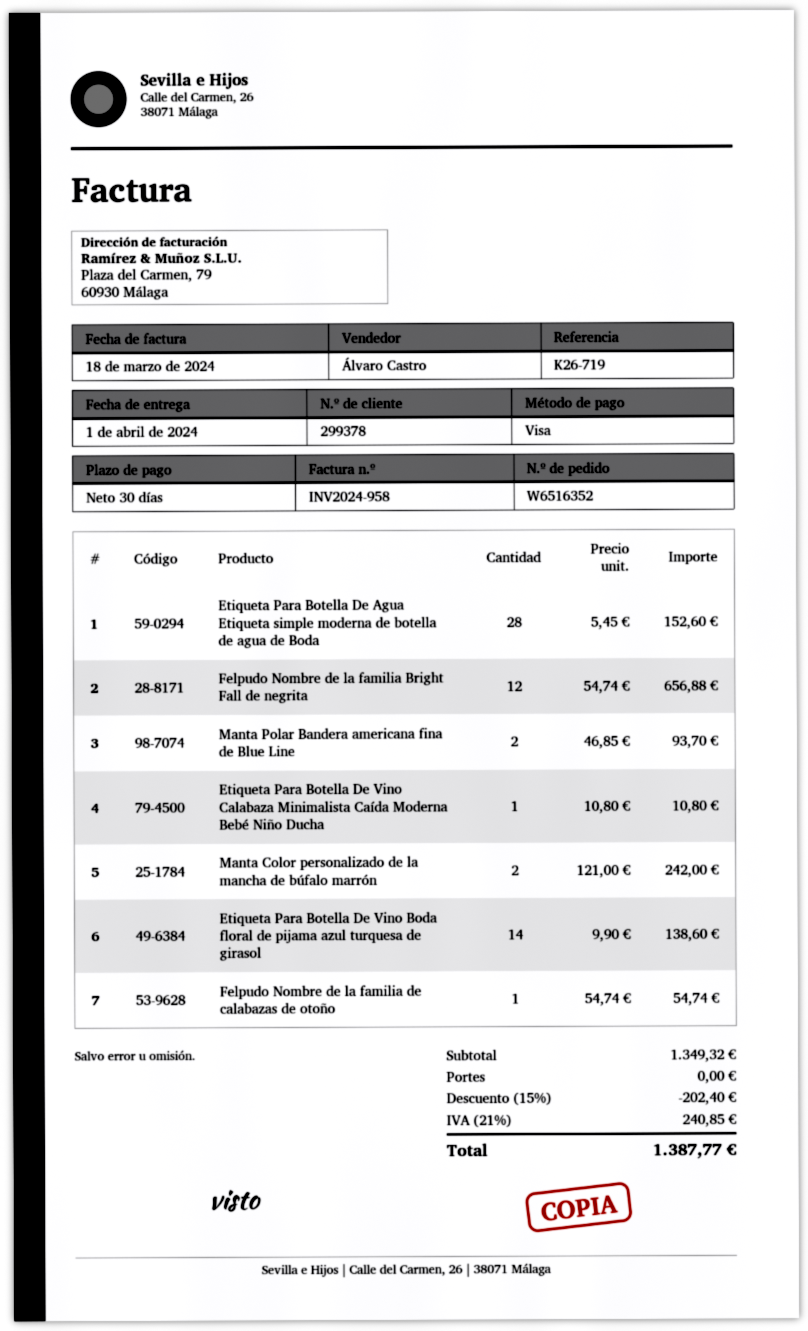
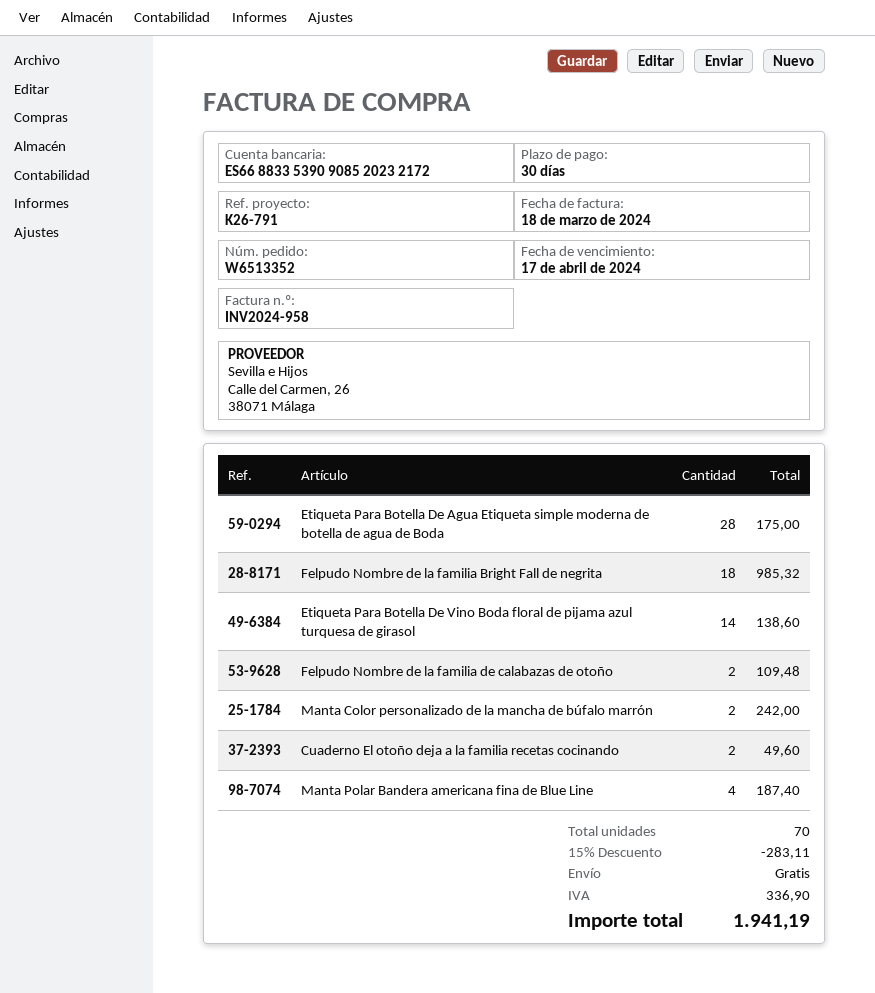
order number: W6516352 -> W6513352
reference: K26-719 -> K26-791
Etiqueta Para Botella De Agua Etiqueta simple moderna de botella de agua de Boda: 28 for 152.60 -> 28 for 175.00
Felpudo Nombre de la familia Bright Fall de negrita: 12 for 656.88 -> 18 for 985.32
Manta Polar Bandera americana fina de Blue Line: 2 for 93.70 -> 4 for 187.40
Etiqueta Para Botella De Vino Calabaza Minimalista Caída Moderna Bebé Niño Ducha: 1 for 10.80 -> none
Felpudo Nombre de la familia de calabazas de otoño: 1 for 54.74 -> 2 for 109.48
Cuaderno El otoño deja a la familia recetas cocinando: none -> 2 for 49.60
discount: 15% = 202.40 -> 15% = 283.11
tax: 240.85 -> 336.90
total: 1387.77 -> 1941.19

